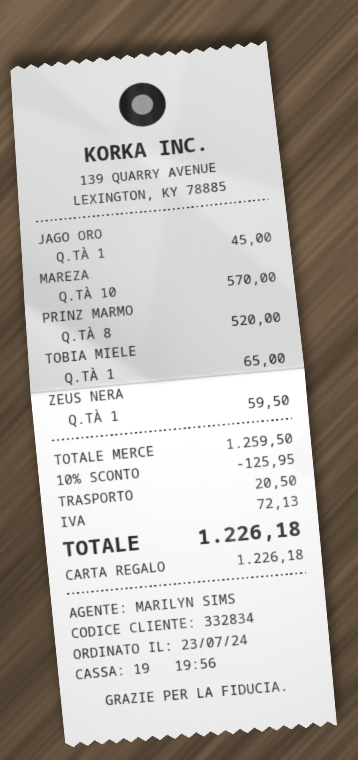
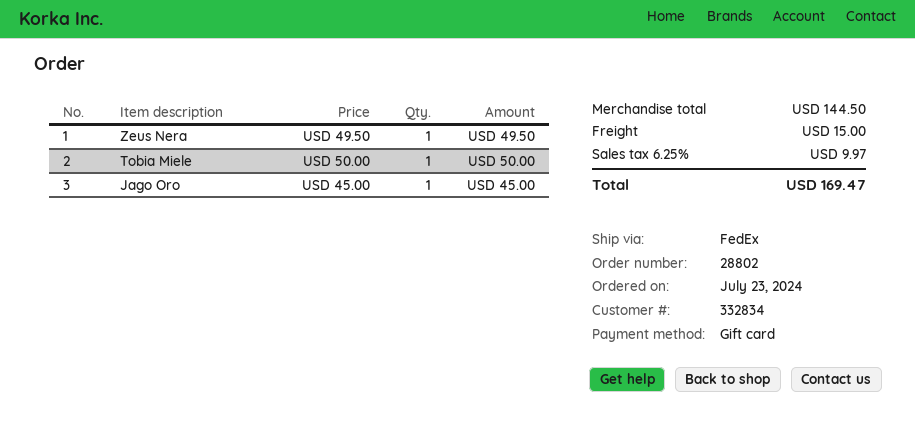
MAREZA: 10 for 570.00 -> none
PRINZ MARMO: 8 for 520.00 -> none
TOBIA MIELE: 1 for 65.00 -> 1 for 50.00
ZEUS NERA: 1 for 59.50 -> 1 for 49.50
subtotal: 1259.50 -> 144.50
discount: 10% = 125.95 -> none
shipping: 20.50 -> 15.00
tax: 72.13 -> 9.97
total: 1226.18 -> 169.47

